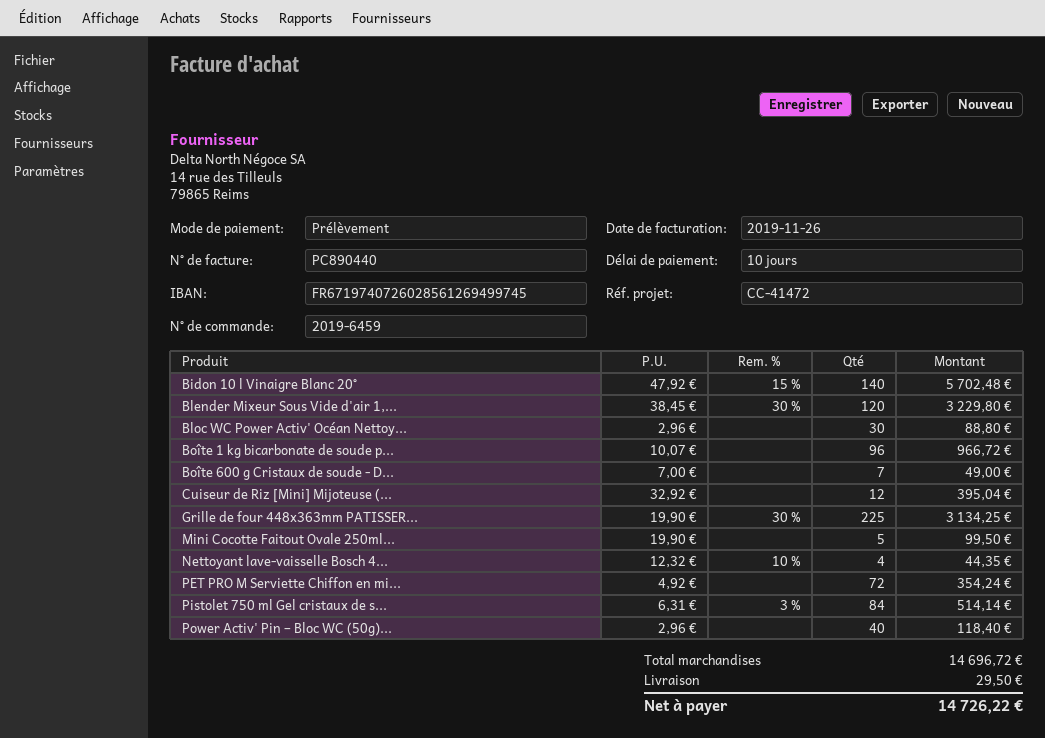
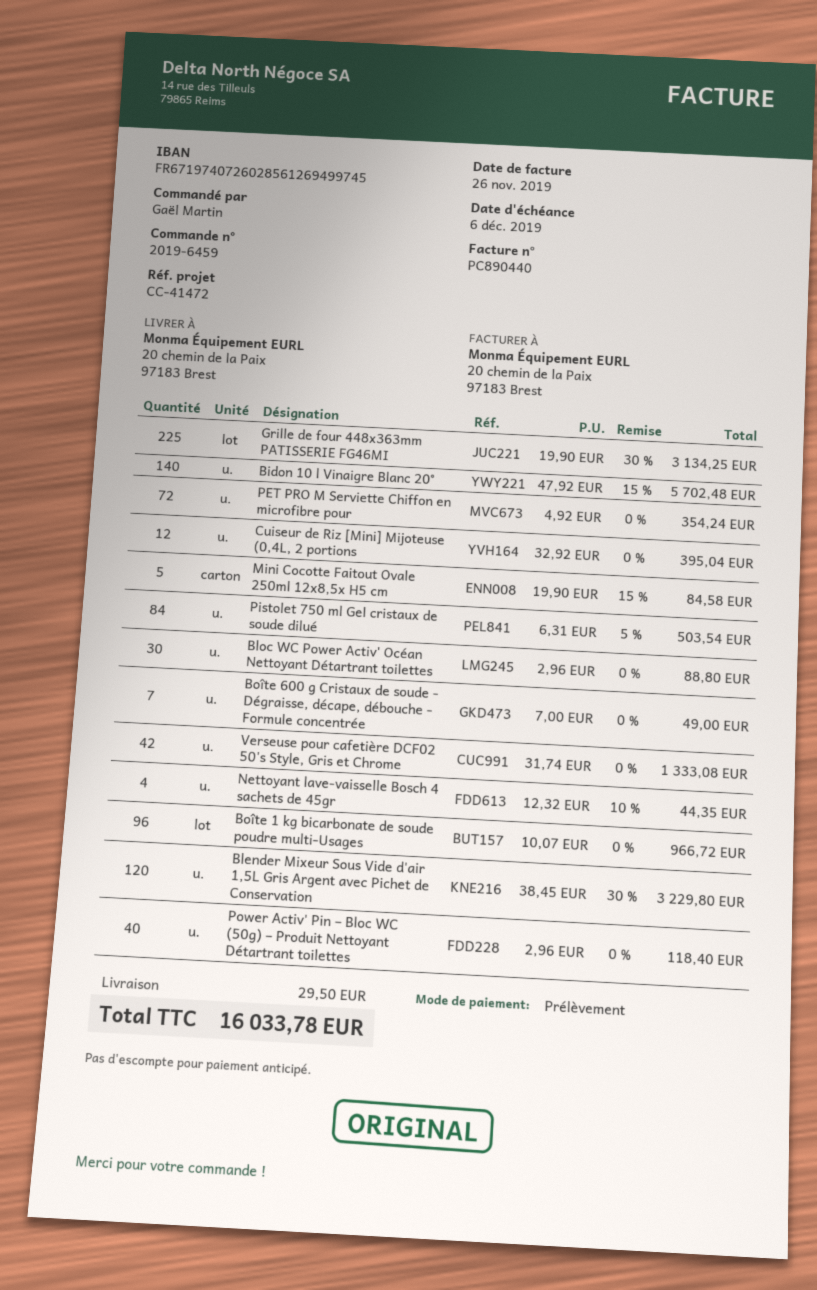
Mini Cocotte Faitout Ovale 250ml...: 5 x 19.90 = 99.50 -> 5 x 19.90 - 15% = 84.58
Pistolet 750 ml Gel cristaux de s...: 84 x 6.31 - 3% = 514.14 -> 84 x 6.31 - 5% = 503.54
Verseuse pour cafetière DCF02 50's Style, Gris et Chrome: none -> 42 x 31.74 = 1333.08
total: 14726.22 -> 16033.78

